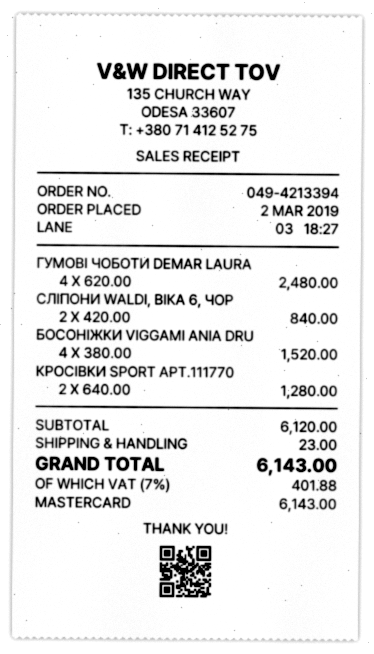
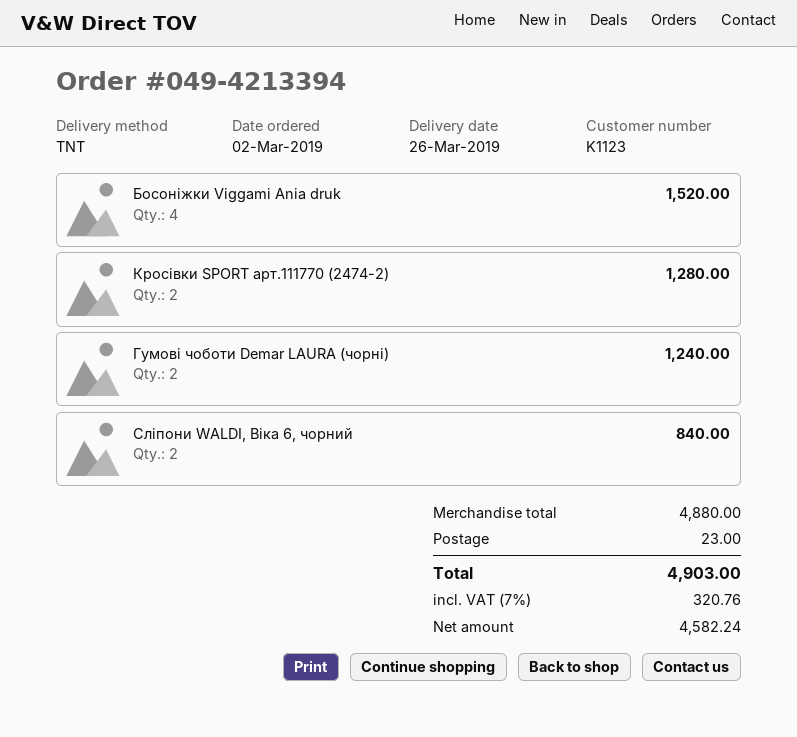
ГУМОВІ ЧОБОТИ DEMAR LAURA: 4 for 2480.00 -> 2 for 1240.00
subtotal: 6120.00 -> 4880.00
tax: 7% = 401.88 -> 7% = 320.76
total: 6143.00 -> 4903.00

